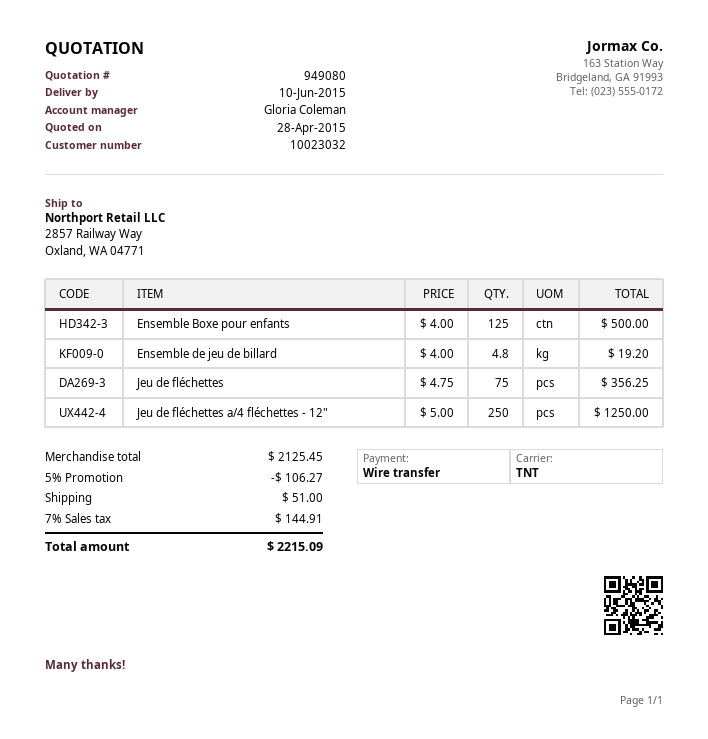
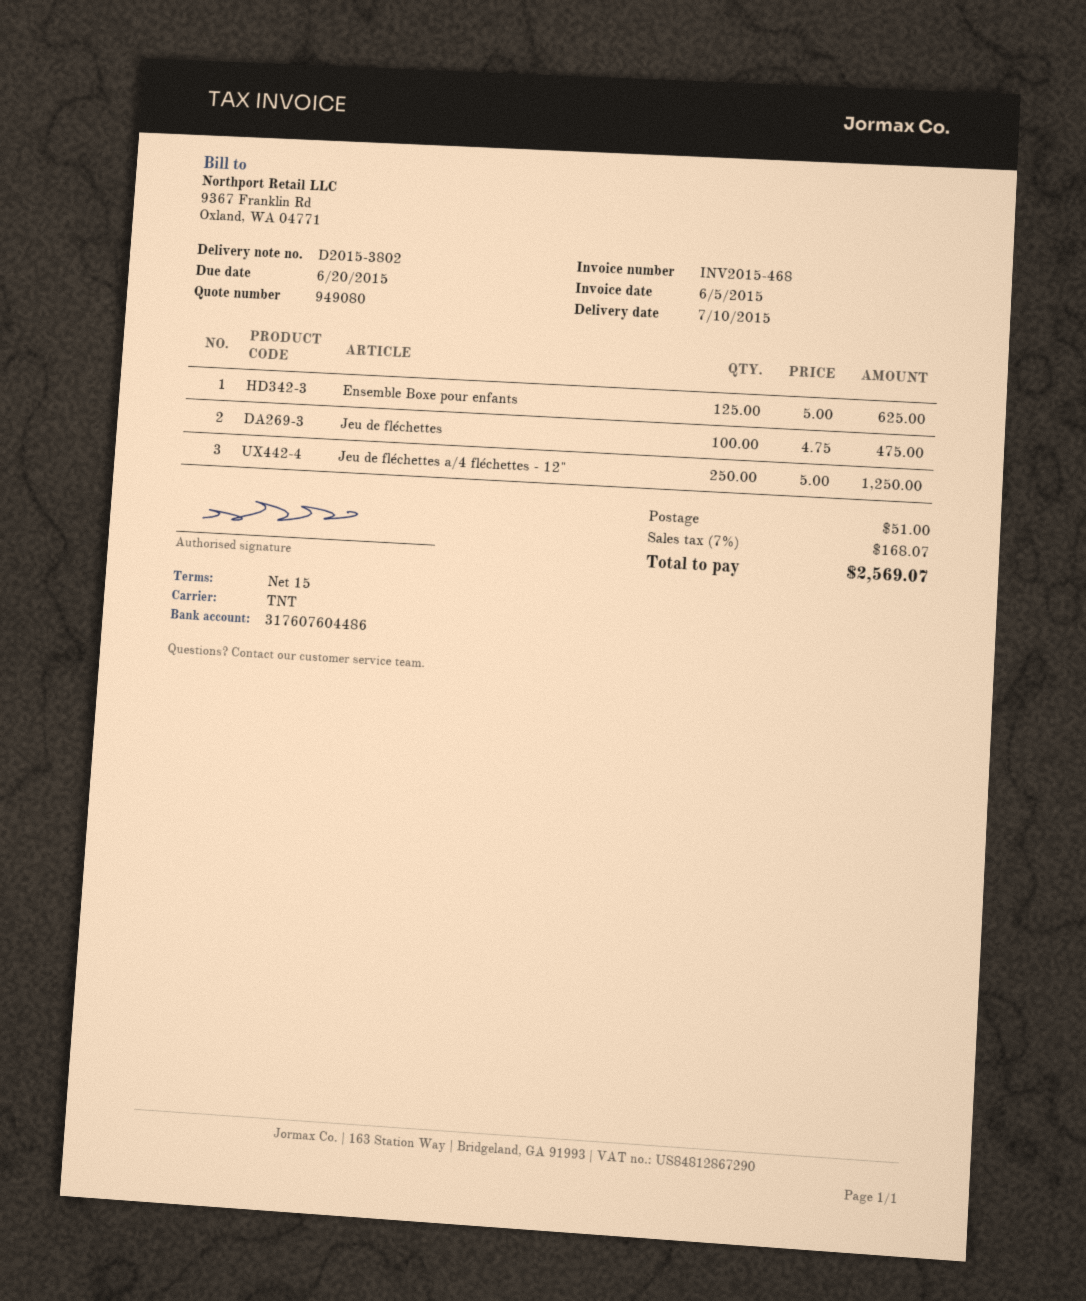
delivery date: 2015-06-10 -> 2015-07-10
Ensemble Boxe pour enfants: 125 x 4.00 = 500.00 -> 125 x 5.00 = 625.00
Ensemble de jeu de billard: 4.8 x 4.00 = 19.20 -> none
Jeu de fléchettes: 75 x 4.75 = 356.25 -> 100 x 4.75 = 475.00
discount: 5% = 106.27 -> none
tax: 7% = 144.91 -> 7% = 168.07
total: 2215.09 -> 2569.07

